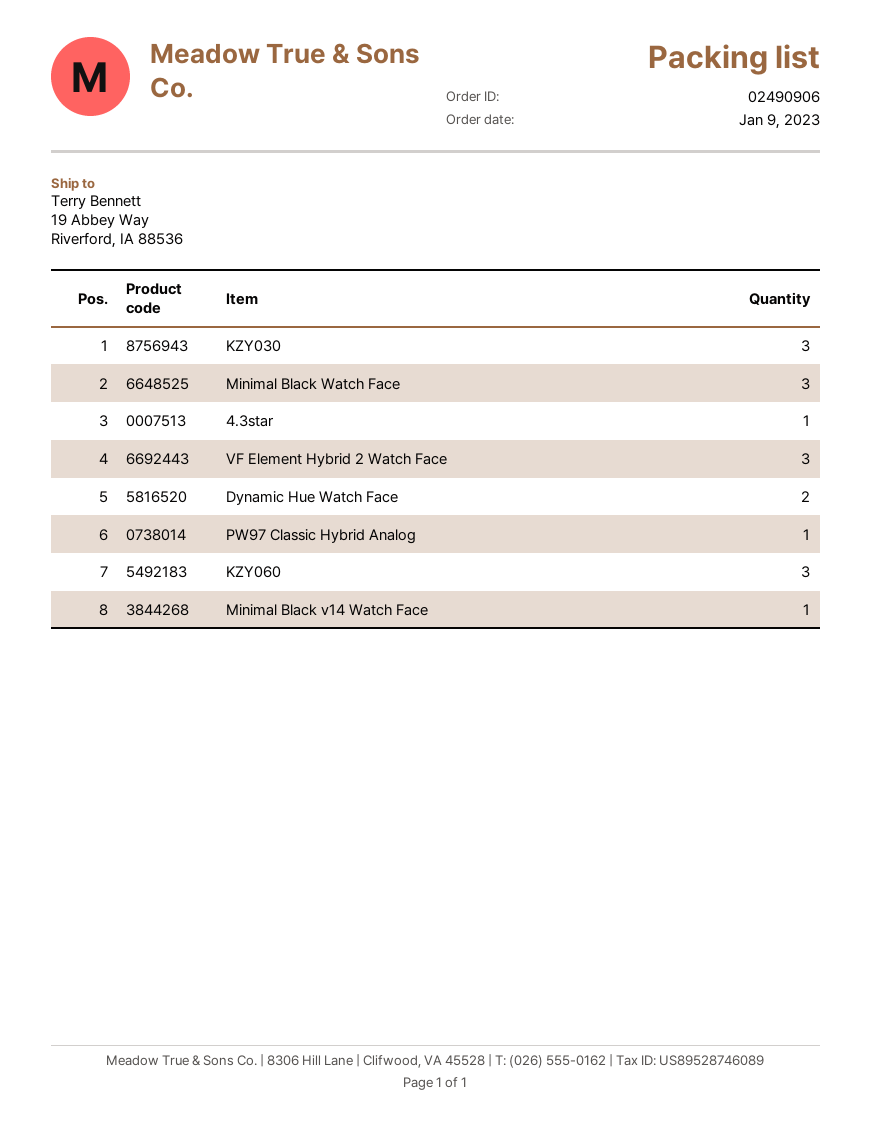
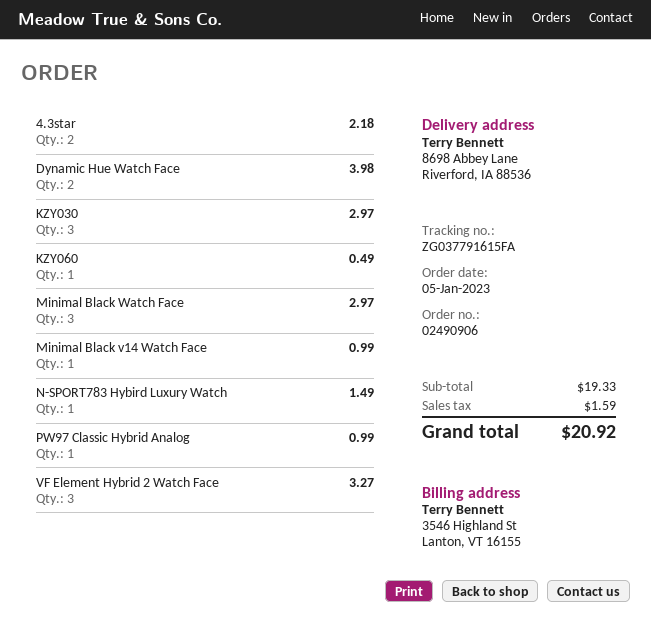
order date: 2023-01-09 -> 2023-01-05
ship to: 19 Abbey Way, Riverford, IA 88536 -> 8698 Abbey Lane, Riverford, IA 88536
4.3star: 1 -> 2
KZY060: 3 -> 1
N-SPORT783 Hybird Luxury Watch: none -> 1

